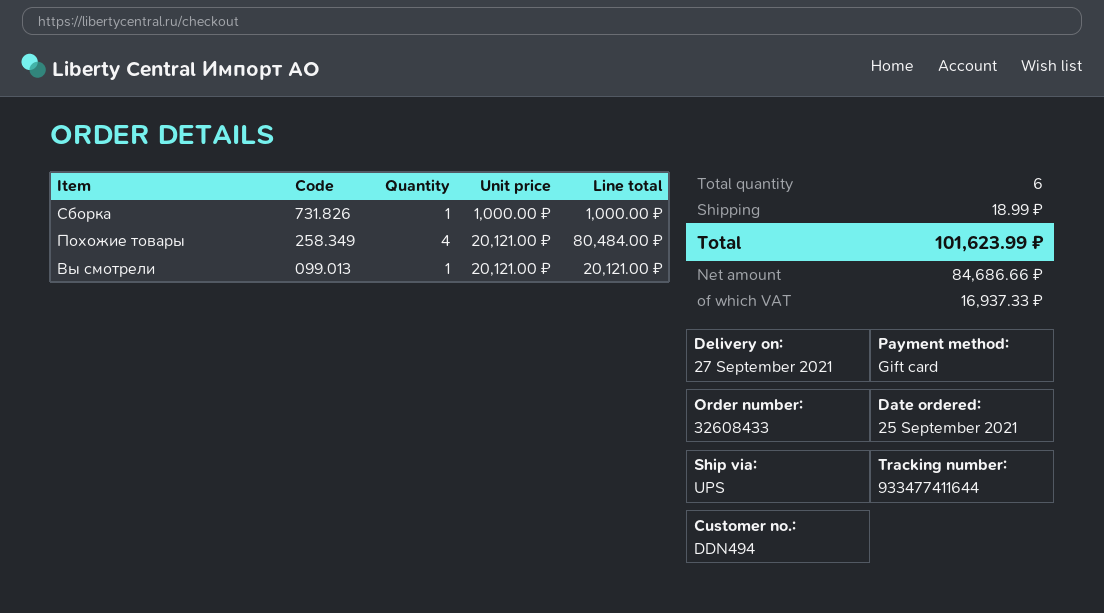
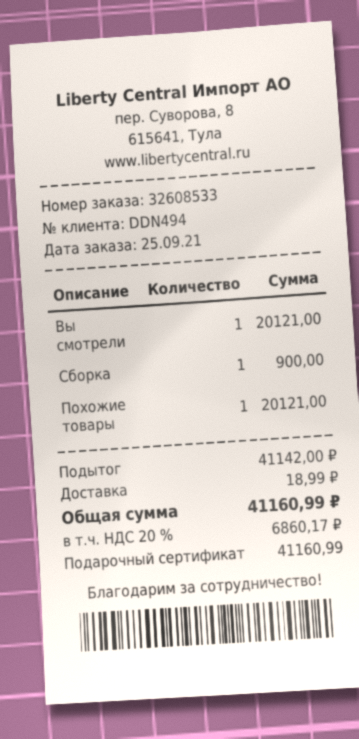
order number: 32608433 -> 32608533
Сборка: 1 for 1000.00 -> 1 for 900.00
Похожие товары: 4 for 80484.00 -> 1 for 20121.00
tax: 16937.33 -> 6860.17
total: 101623.99 -> 41160.99

